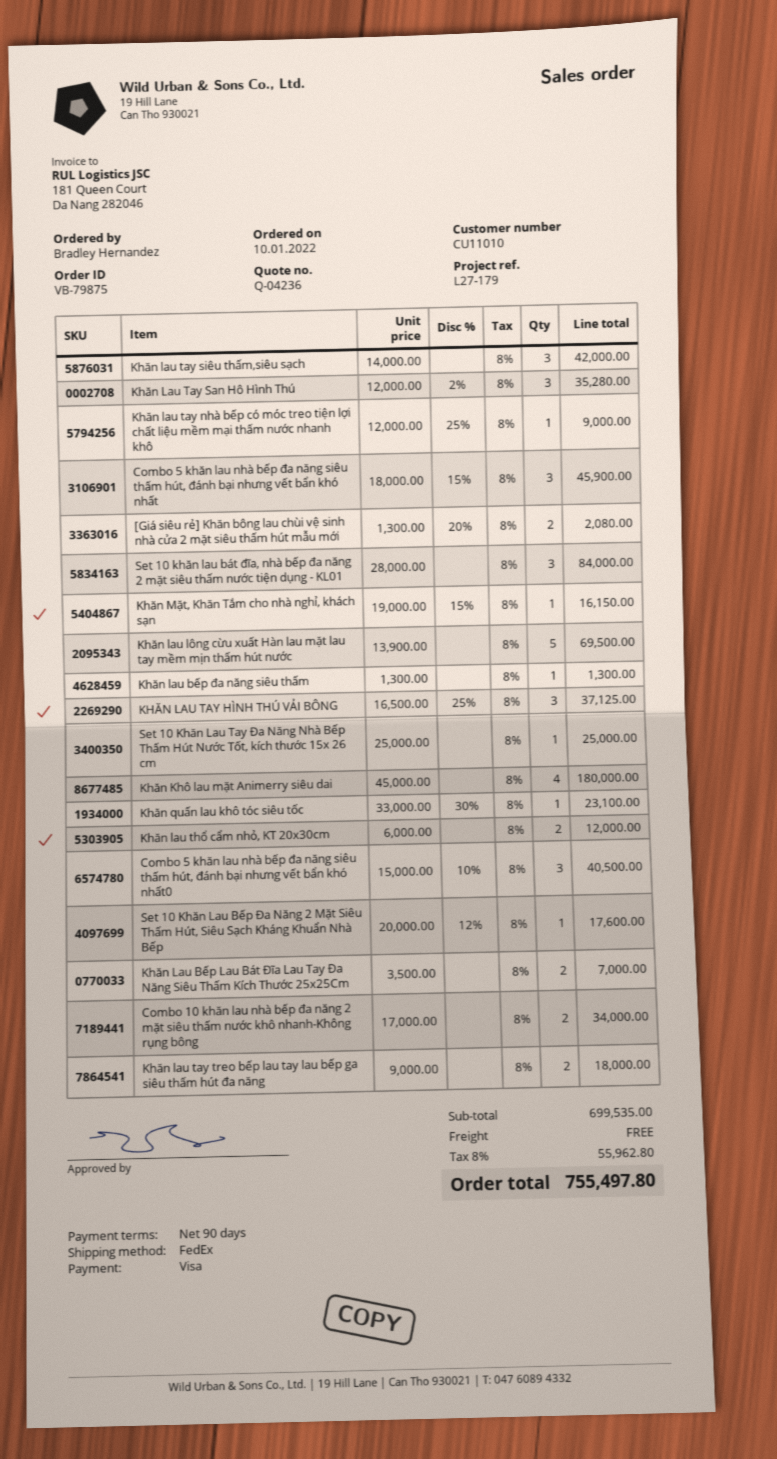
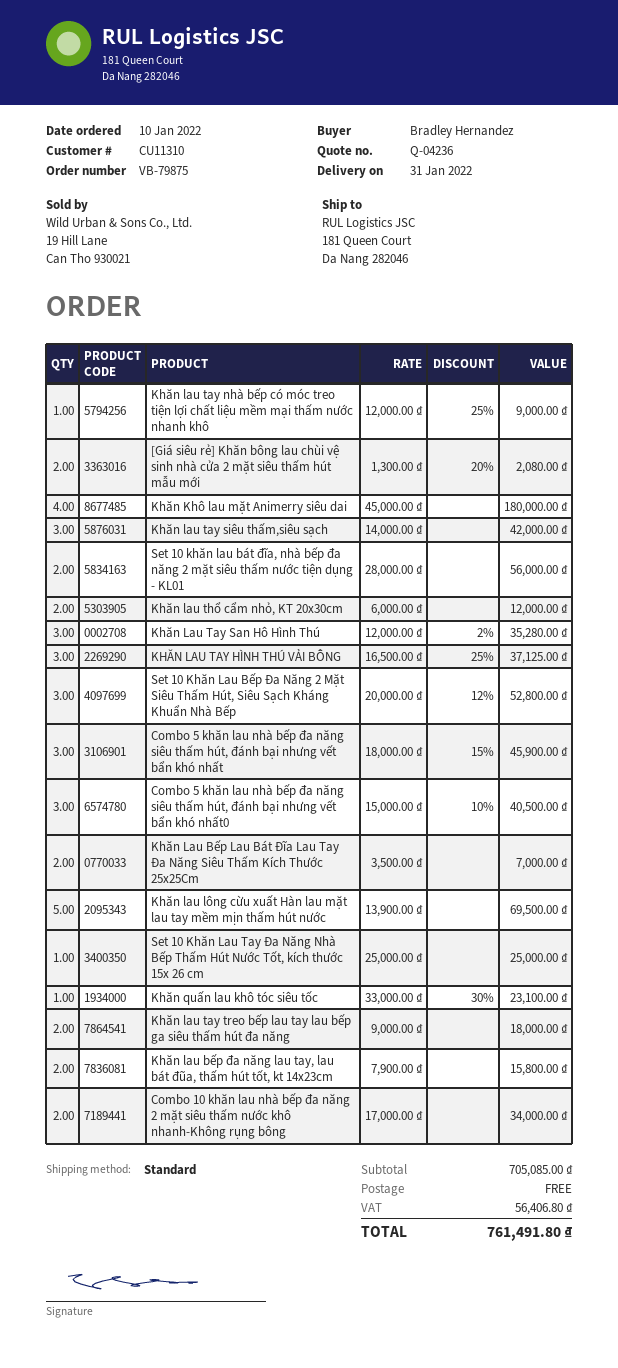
customer number: CU11010 -> CU11310
shipping method: FedEx -> standard
Set 10 khăn lau bát đĩa, nhà bếp đa năng 2 mặt siêu thấm nước tiện dụng - KL01: 3 x 28000.00 = 84000.00 -> 2 x 28000.00 = 56000.00
Khăn Mặt, Khăn Tắm cho nhà nghỉ, khách sạn: 1 x 19000.00 - 15% = 16150.00 -> none
Khăn lau bếp đa năng siêu thấm: 1 x 1300.00 = 1300.00 -> none
Set 10 Khăn Lau Bếp Đa Năng 2 Mặt Siêu Thấm Hút, Siêu Sạch Kháng Khuẩn Nhà Bếp: 1 x 20000.00 - 12% = 17600.00 -> 3 x 20000.00 - 12% = 52800.00
Khăn lau bếp đa năng lau tay, lau bát đũa, thấm hút tốt, kt 14x23cm: none -> 2 x 7900.00 = 15800.00
subtotal: 699535.00 -> 705085.00
tax: 55962.80 -> 56406.80
total: 755497.80 -> 761491.80

